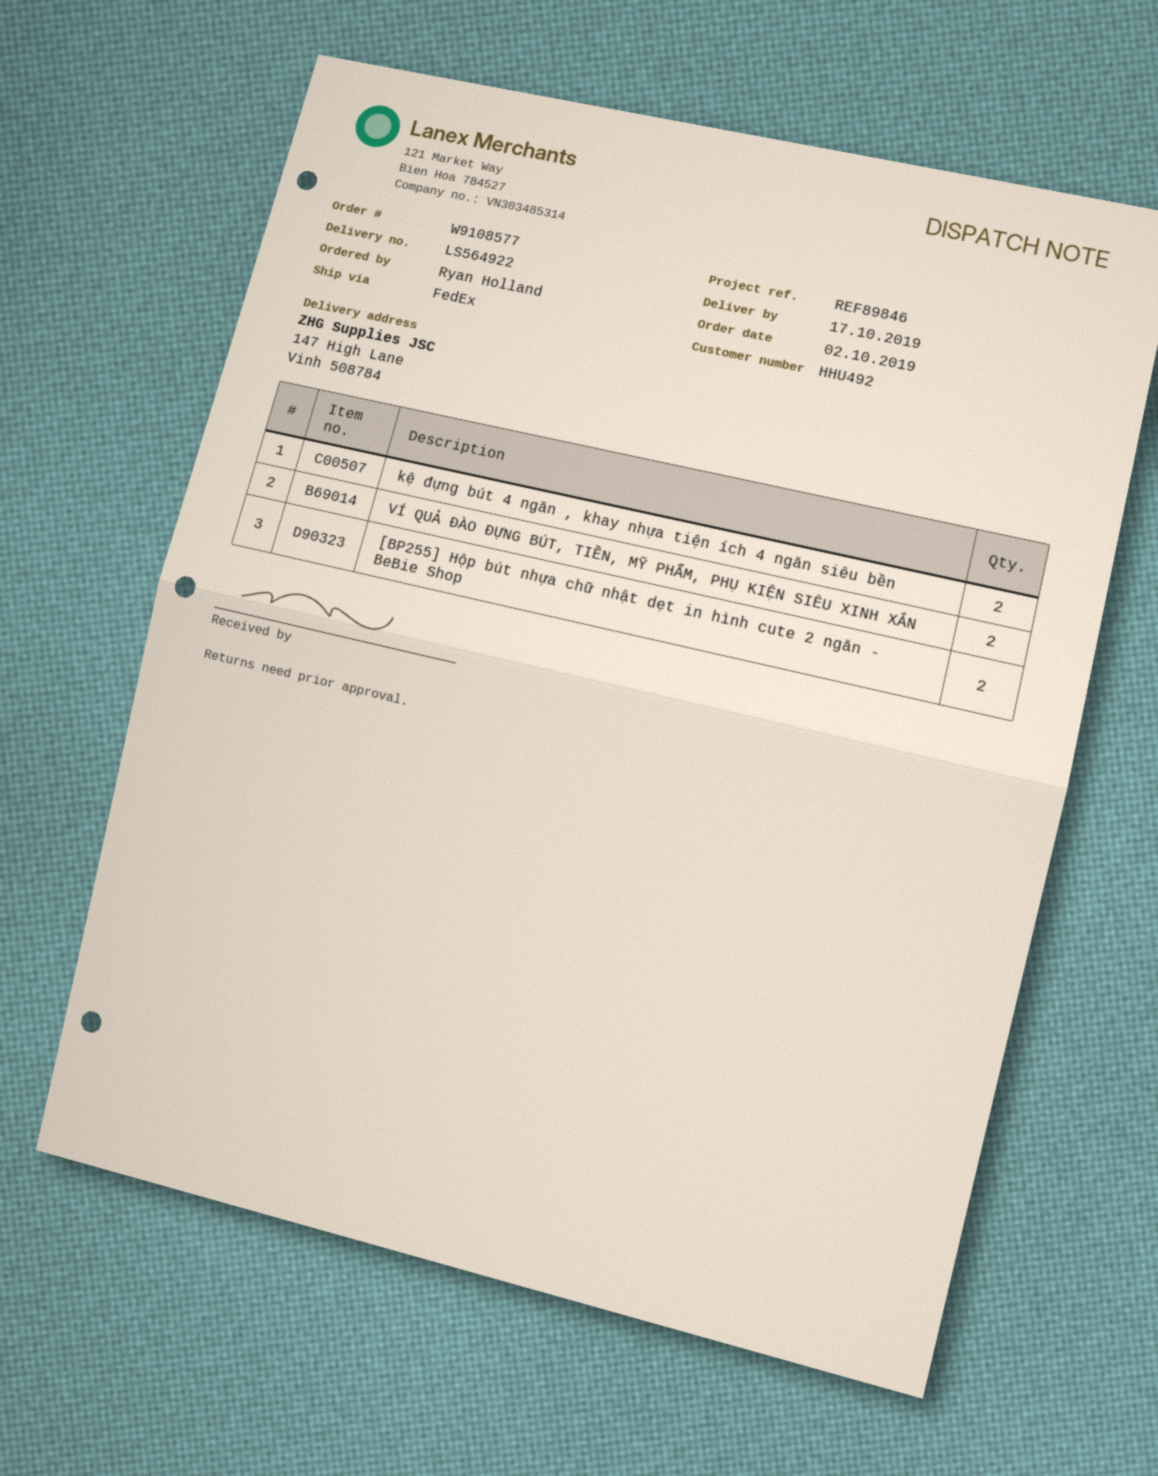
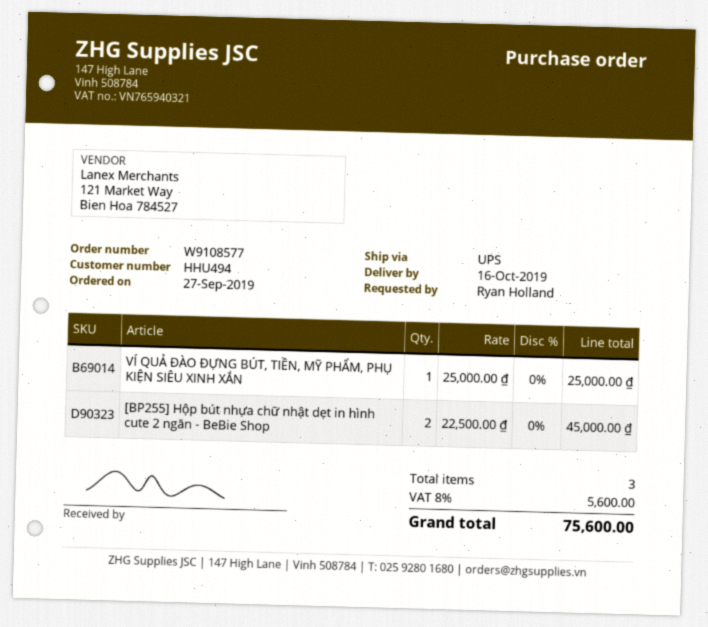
order date: 2019-10-02 -> 2019-09-27
delivery date: 2019-10-17 -> 2019-10-16
customer number: HHU492 -> HHU494
shipping method: FedEx -> UPS
kệ đựng bút 4 ngăn , khay nhựa tiện ích 4 ngăn siêu bền: 2 -> none
VÍ QUẢ ĐÀO ĐỰNG BÚT, TIỀN, MỸ PHẨM, PHỤ KIỆN SIÊU XINH XẮN: 2 -> 1

